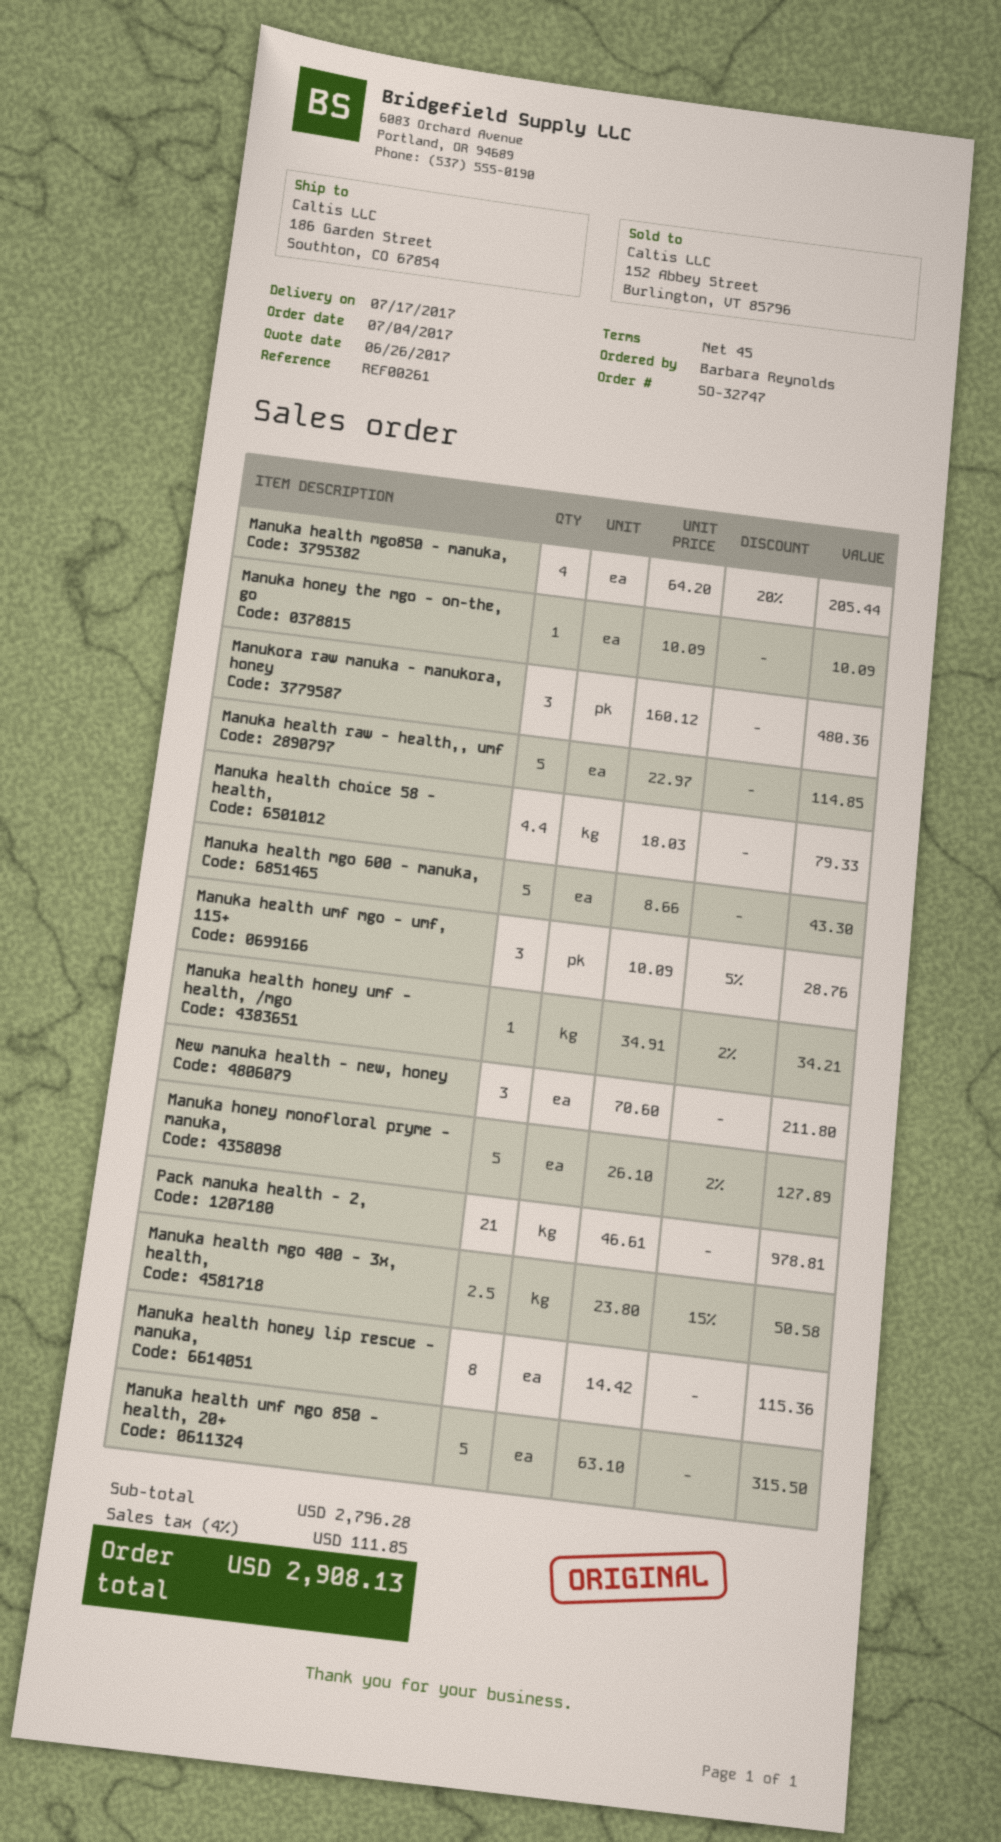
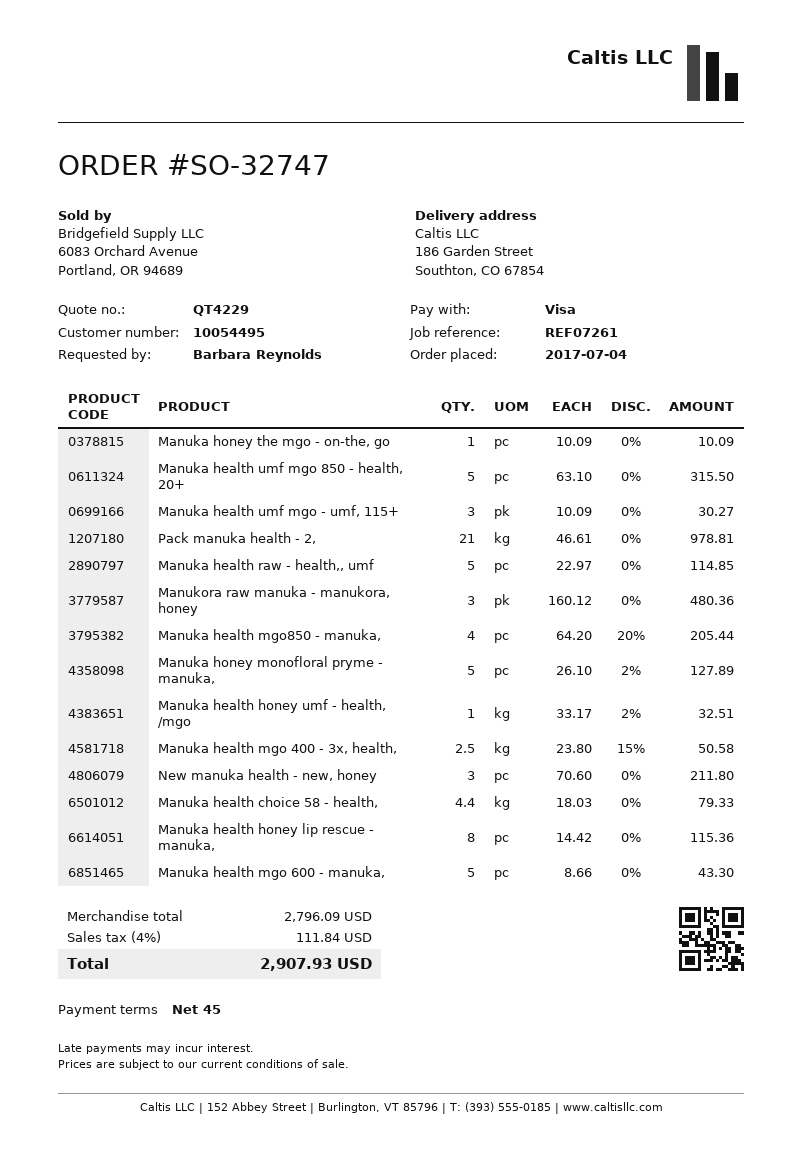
reference: REF00261 -> REF07261
Manuka health umf mgo - umf, 115+: 3 x 10.09 - 5% = 28.76 -> 3 x 10.09 = 30.27
Manuka health honey umf - health, /mgo: 1 x 34.91 - 2% = 34.21 -> 1 x 33.17 - 2% = 32.51
subtotal: 2796.28 -> 2796.09
tax: 4% = 111.85 -> 4% = 111.84
total: 2908.13 -> 2907.93

